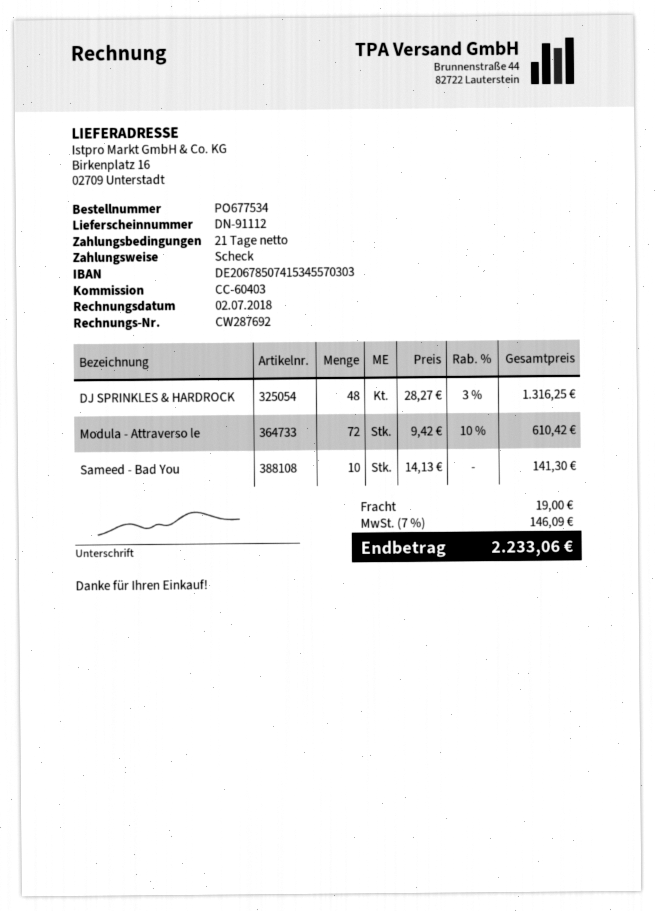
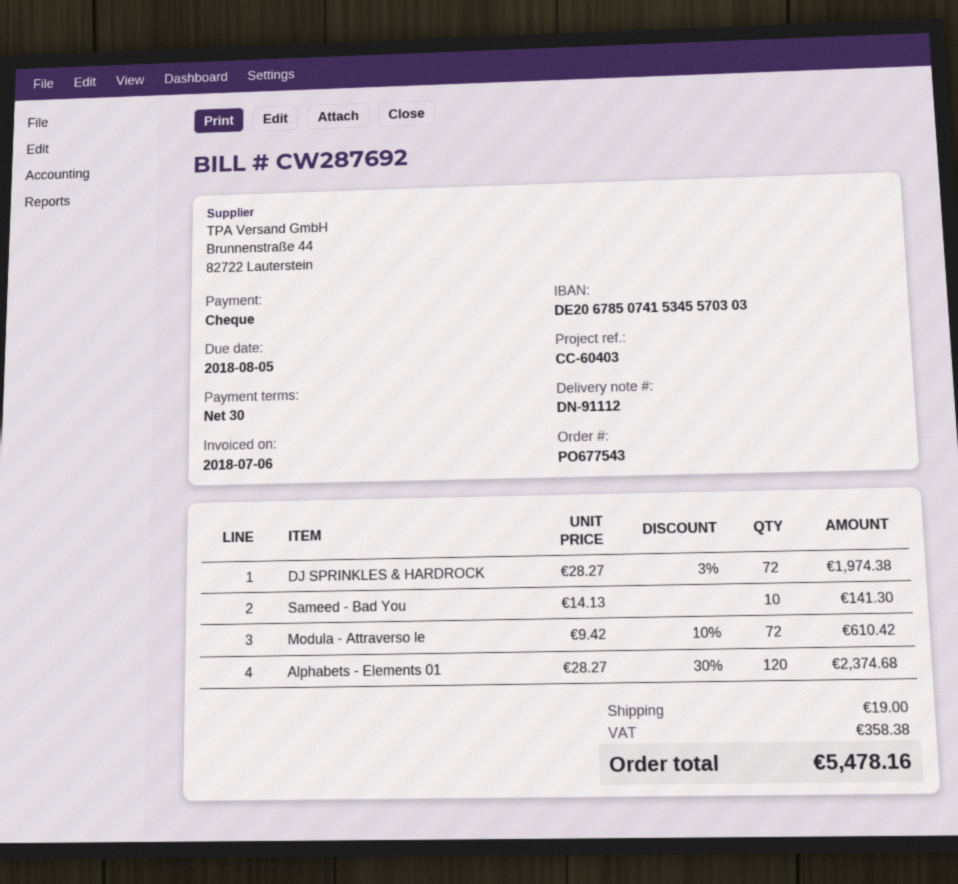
order number: PO677534 -> PO677543
invoice date: 2018-07-02 -> 2018-07-06
payment terms: 21 days -> 30 days
DJ SPRINKLES & HARDROCK: 48 x 28.27 - 3% = 1316.25 -> 72 x 28.27 - 3% = 1974.38
Alphabets - Elements 01: none -> 120 x 28.27 - 30% = 2374.68
tax: 146.09 -> 358.38
total: 2233.06 -> 5478.16

